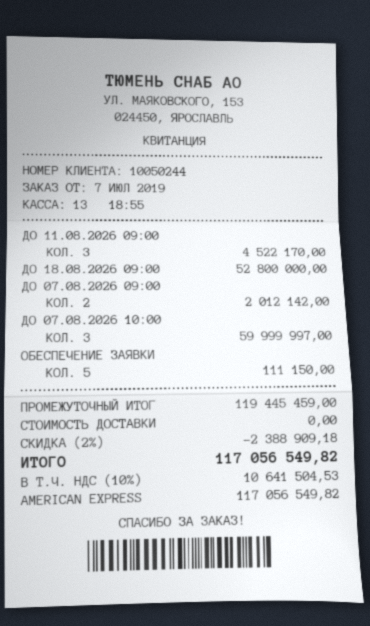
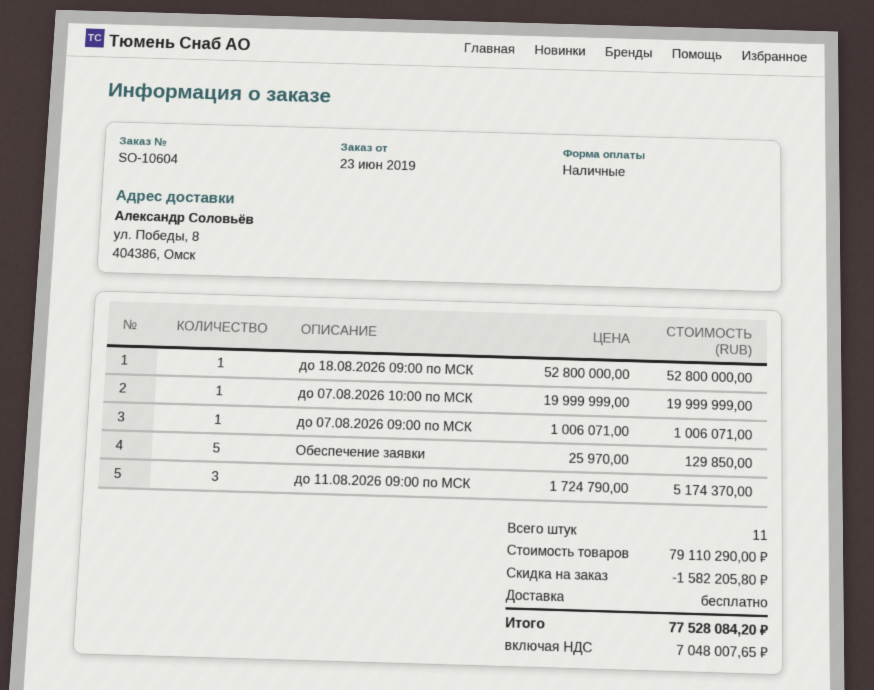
order date: 2019-07-07 -> 2019-06-23
payment method: American Express -> cash
ДО 11.08.2026 09:00: 3 for 4522170.00 -> 3 for 5174370.00
ДО 07.08.2026 09:00: 2 for 2012142.00 -> 1 for 1006071.00
ДО 07.08.2026 10:00: 3 for 59999997.00 -> 1 for 19999999.00
ОБЕСПЕЧЕНИЕ ЗАЯВКИ: 5 for 111150.00 -> 5 for 129850.00
subtotal: 119445459.00 -> 79110290.00
discount: 2388909.18 -> 1582205.80
tax: 10641504.53 -> 7048007.65
total: 117056549.82 -> 77528084.20

